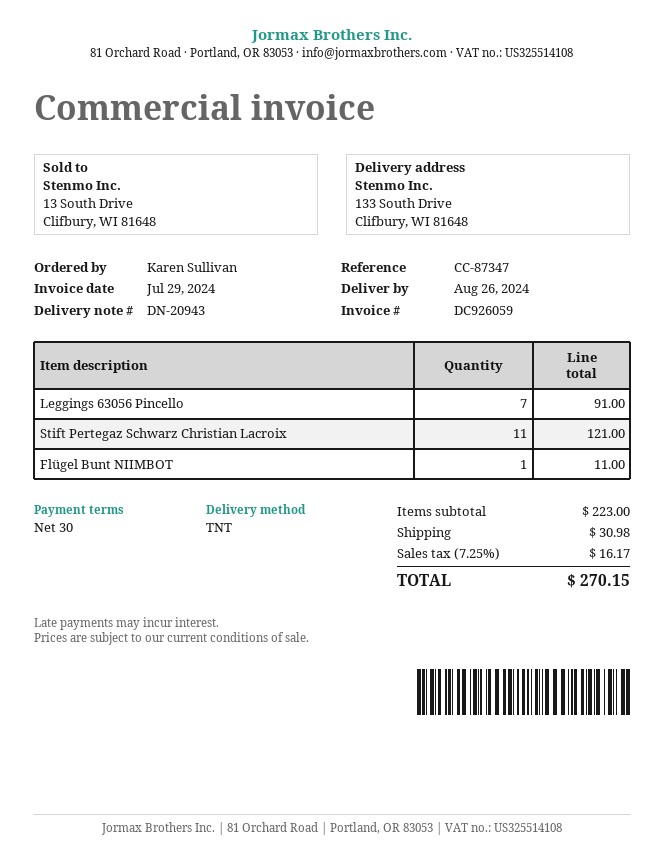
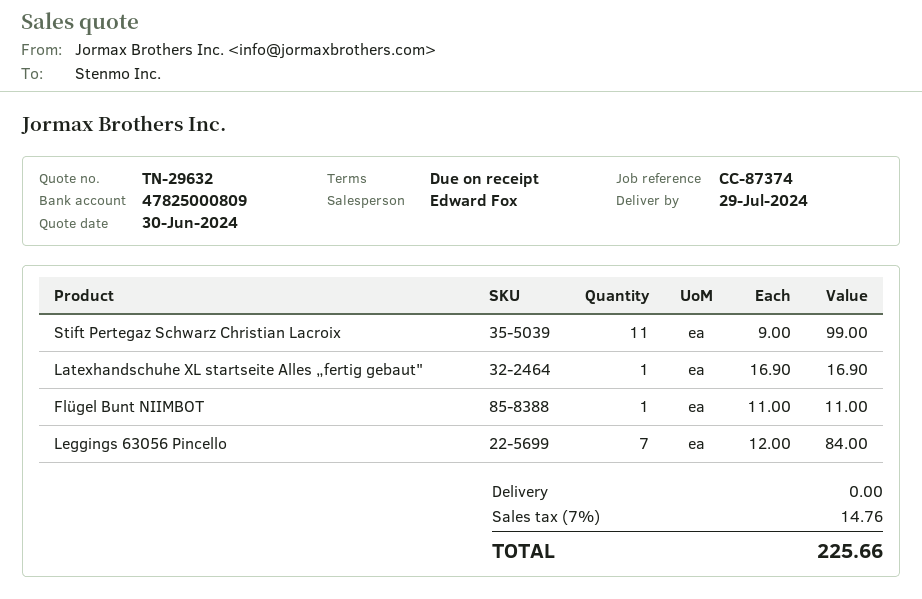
delivery date: 2024-08-26 -> 2024-07-29
payment terms: 30 days -> on receipt
reference: CC-87347 -> CC-87374
Leggings 63056 Pincello: 7 for 91.00 -> 7 for 84.00
Stift Pertegaz Schwarz Christian Lacroix: 11 for 121.00 -> 11 for 99.00
Latexhandschuhe XL startseite Alles „fertig gebaut": none -> 1 for 16.90
shipping: 30.98 -> 0.00
tax: 7.25% = 16.17 -> 7% = 14.76
total: 270.15 -> 225.66

